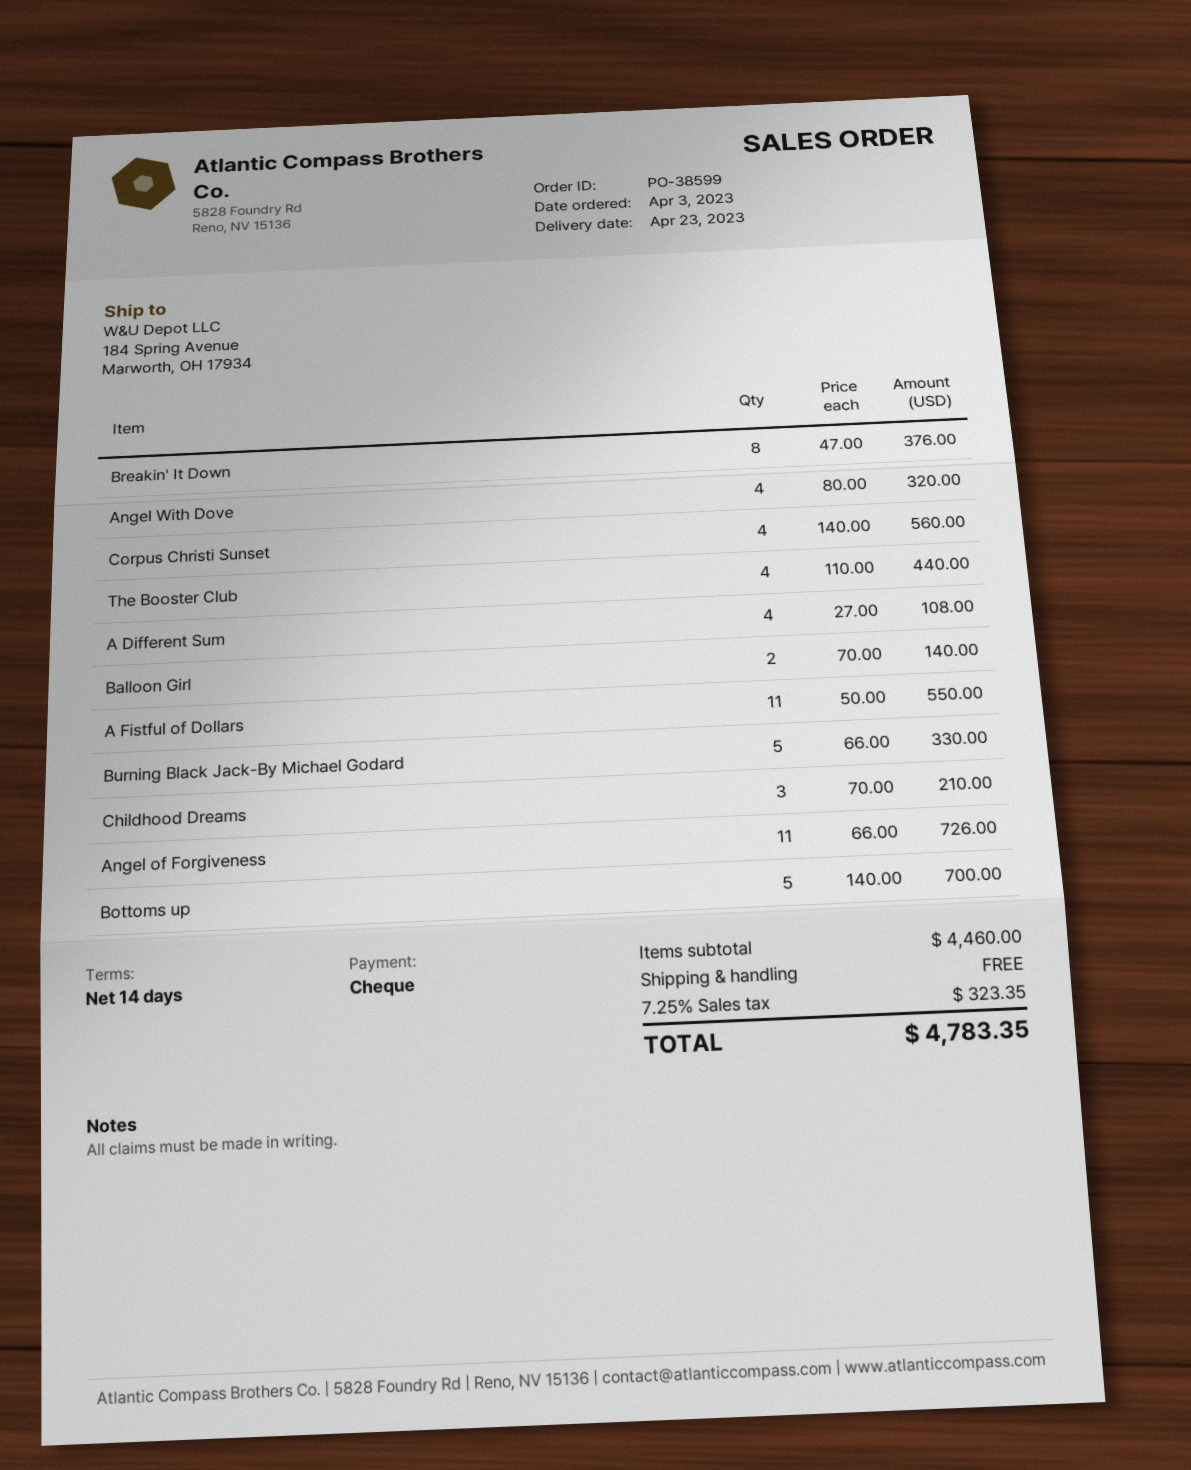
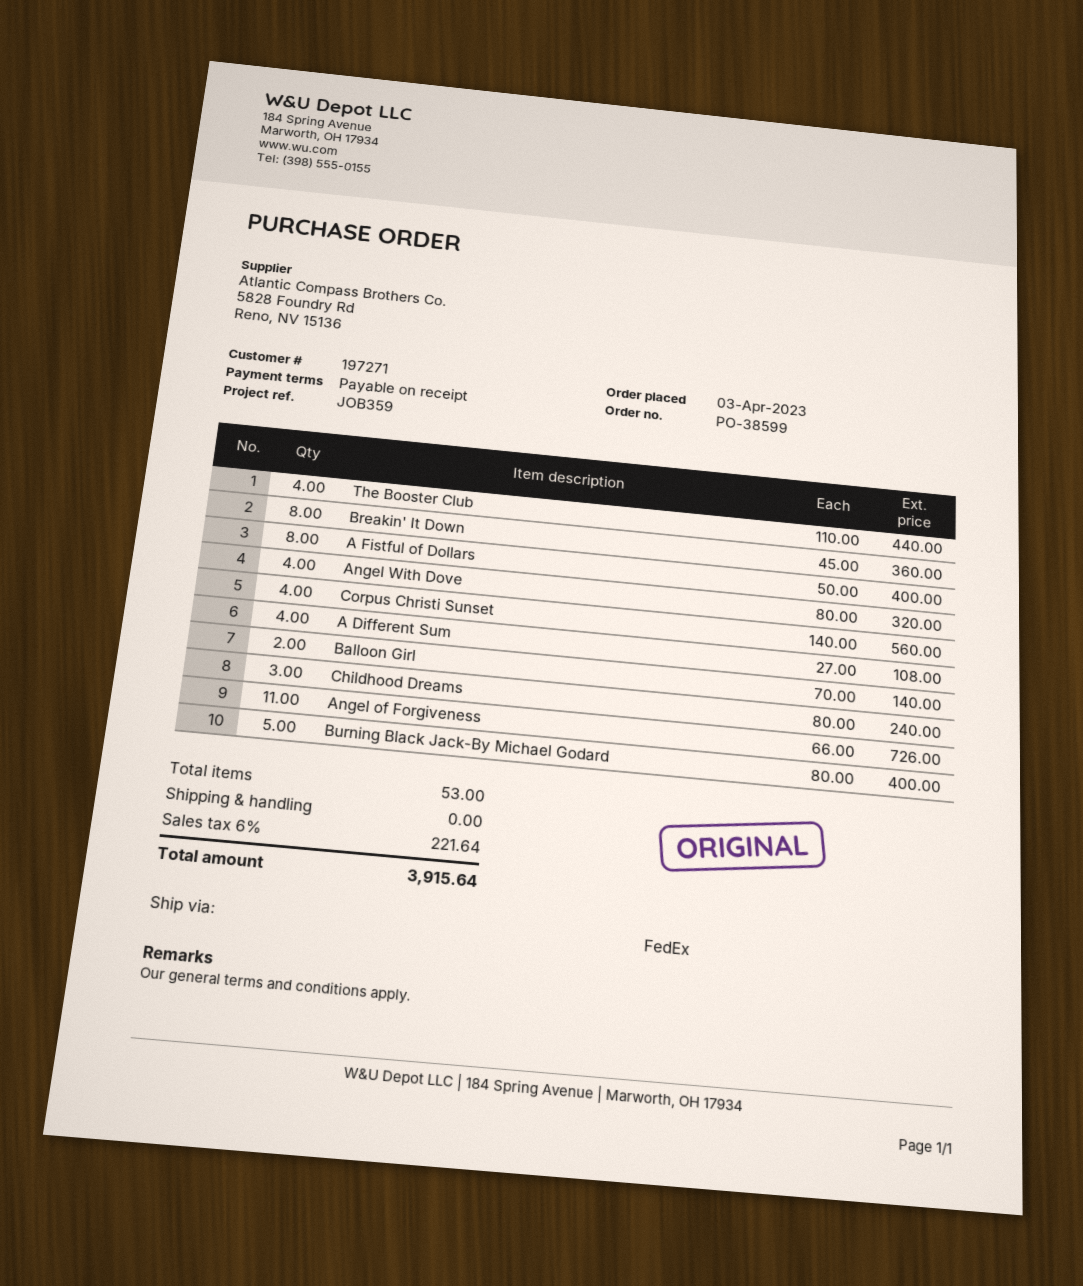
payment terms: 14 days -> on receipt
Breakin' It Down: 8 x 47.00 = 376.00 -> 8 x 45.00 = 360.00
A Fistful of Dollars: 11 x 50.00 = 550.00 -> 8 x 50.00 = 400.00
Burning Black Jack-By Michael Godard: 5 x 66.00 = 330.00 -> 5 x 80.00 = 400.00
Childhood Dreams: 3 x 70.00 = 210.00 -> 3 x 80.00 = 240.00
Bottoms up: 5 x 140.00 = 700.00 -> none
tax: 7.25% = 323.35 -> 6% = 221.64
total: 4783.35 -> 3915.64

